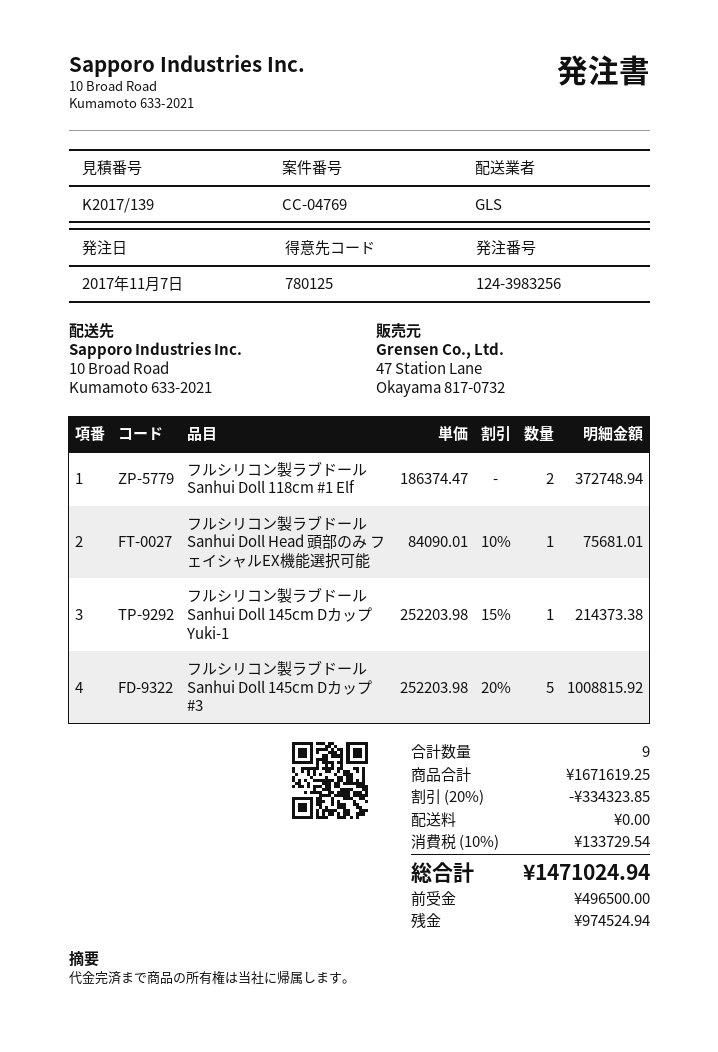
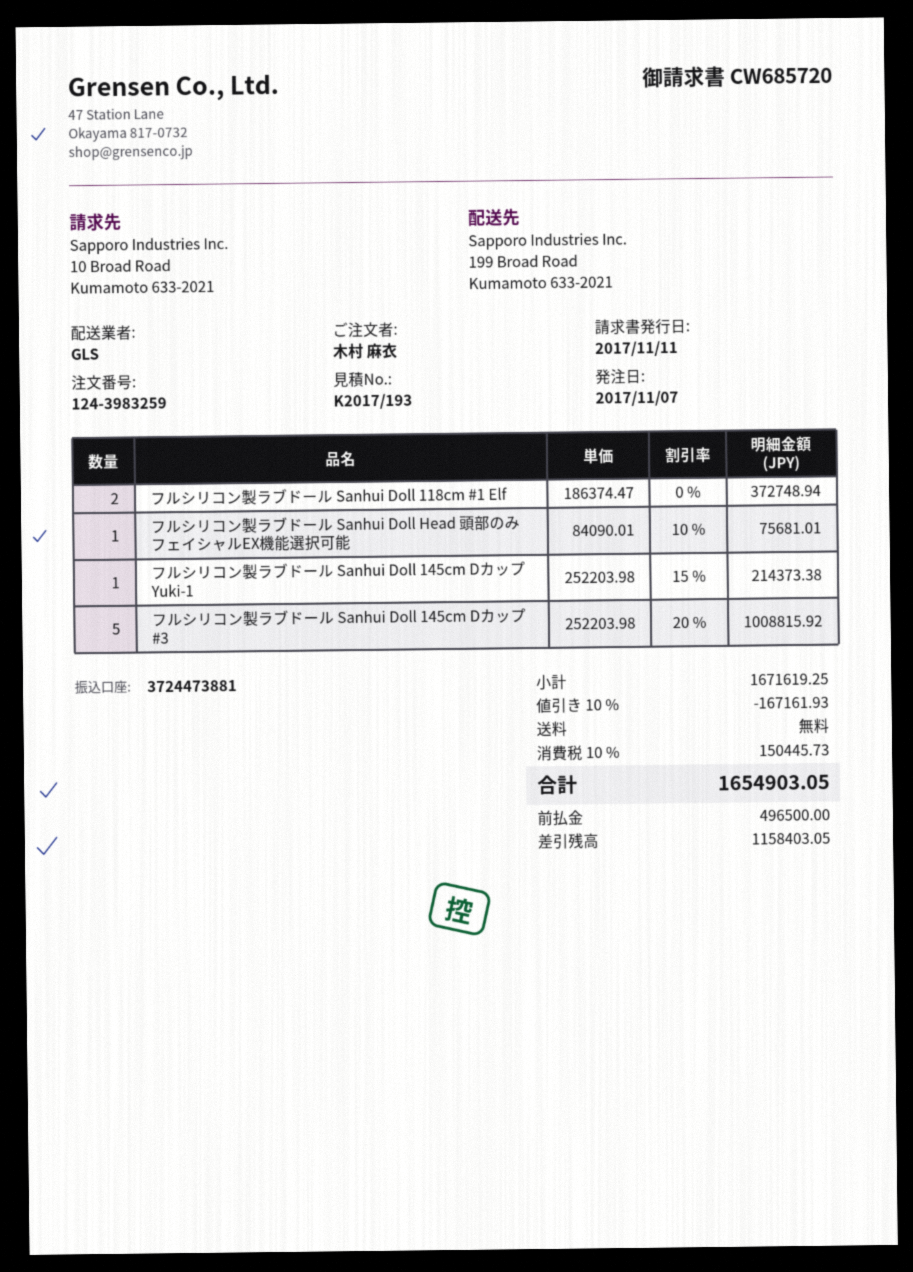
quote number: K2017/139 -> K2017/193
order number: 124-3983256 -> 124-3983259
ship to: 10 Broad Road, Kumamoto 633-2021 -> 199 Broad Road, Kumamoto 633-2021
discount: 20% = 334323.85 -> 10% = 167161.93
tax: 10% = 133729.54 -> 10% = 150445.73
total: 1471024.94 -> 1654903.05
balance: 974524.94 -> 1158403.05

